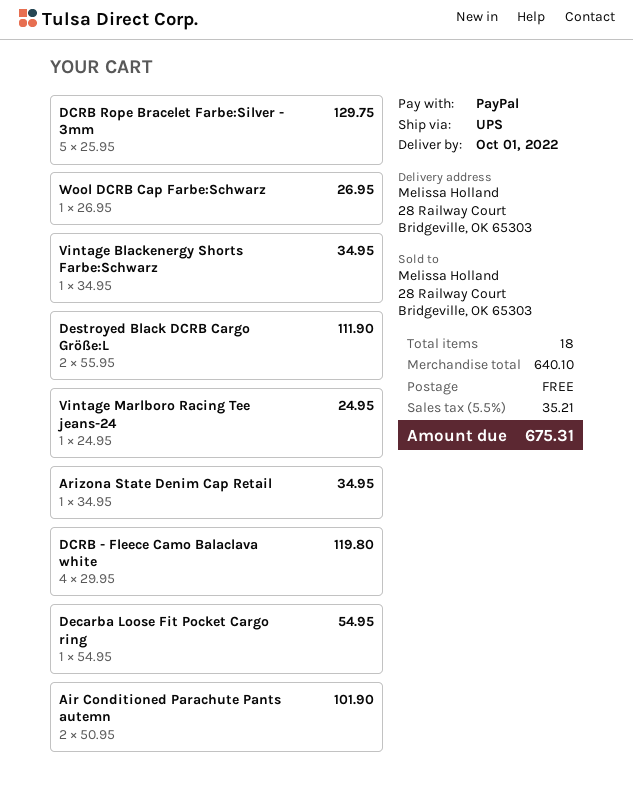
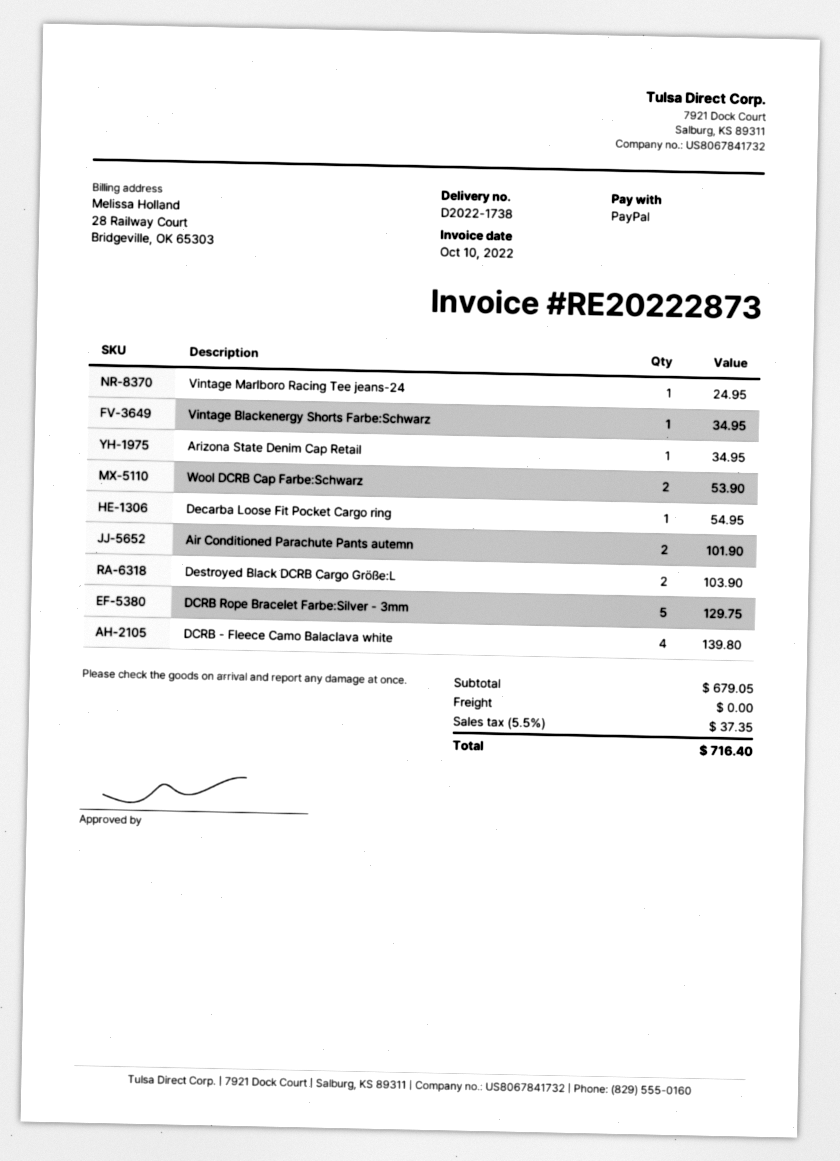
Wool DCRB Cap Farbe:Schwarz: 1 for 26.95 -> 2 for 53.90
Destroyed Black DCRB Cargo Größe:L: 2 for 111.90 -> 2 for 103.90
DCRB - Fleece Camo Balaclava white: 4 for 119.80 -> 4 for 139.80
subtotal: 640.10 -> 679.05
tax: 5.5% = 35.21 -> 5.5% = 37.35
total: 675.31 -> 716.40

